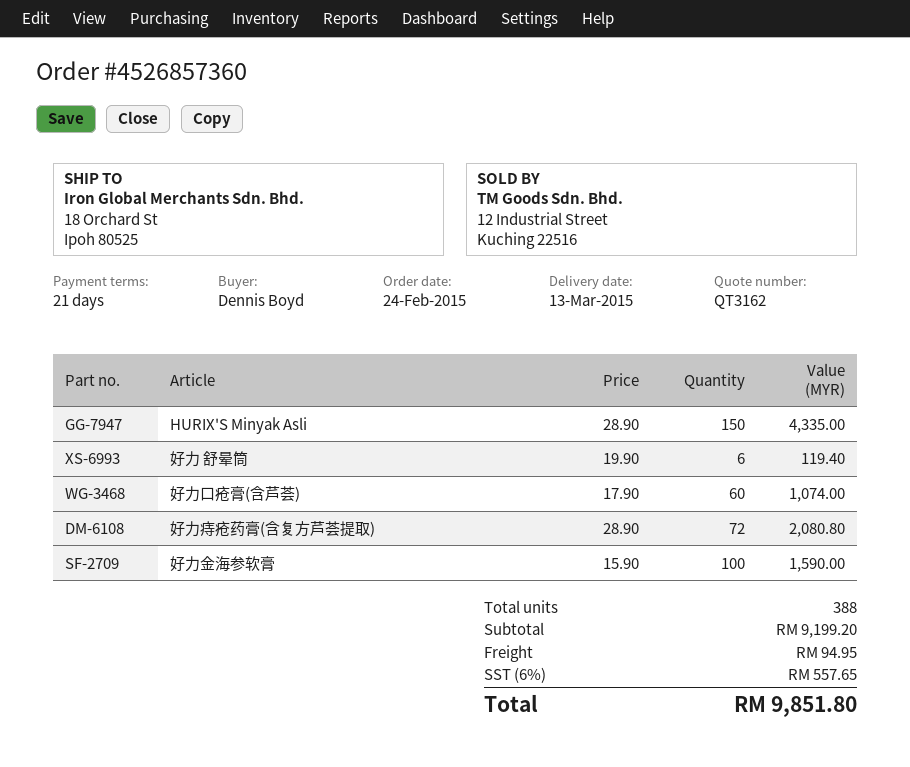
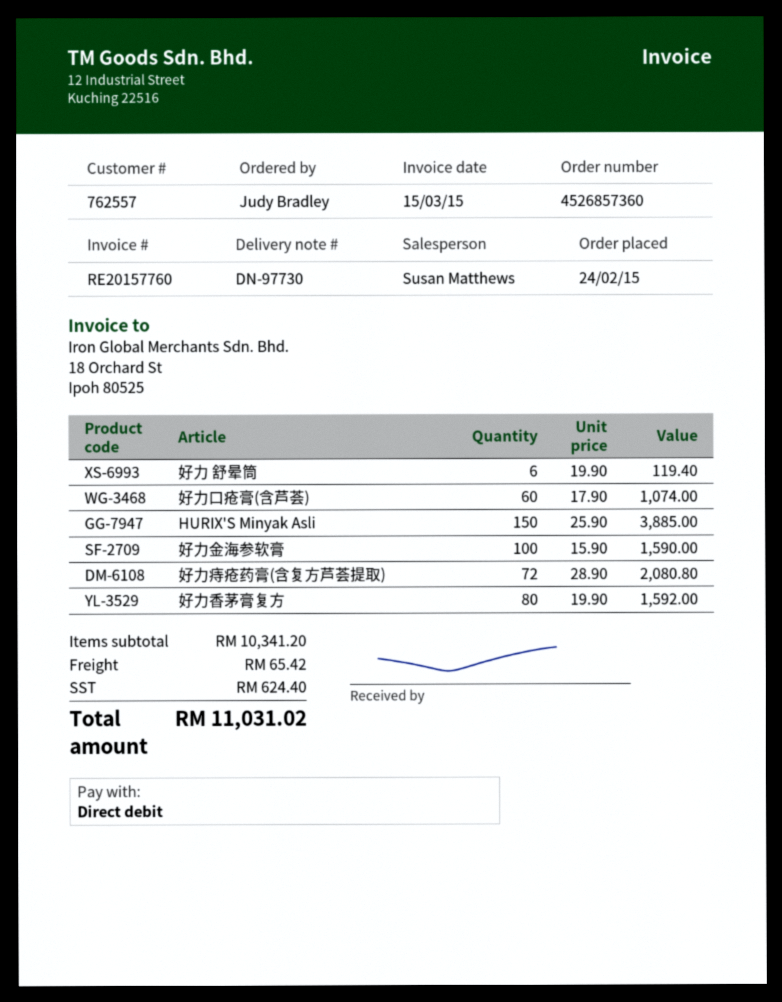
ordered by: Dennis Boyd -> Judy Bradley
HURIX'S Minyak Asli: 150 x 28.90 = 4335.00 -> 150 x 25.90 = 3885.00
好力香茅膏复方: none -> 80 x 19.90 = 1592.00
subtotal: 9199.20 -> 10341.20
shipping: 94.95 -> 65.42
tax: 557.65 -> 624.40
total: 9851.80 -> 11031.02

